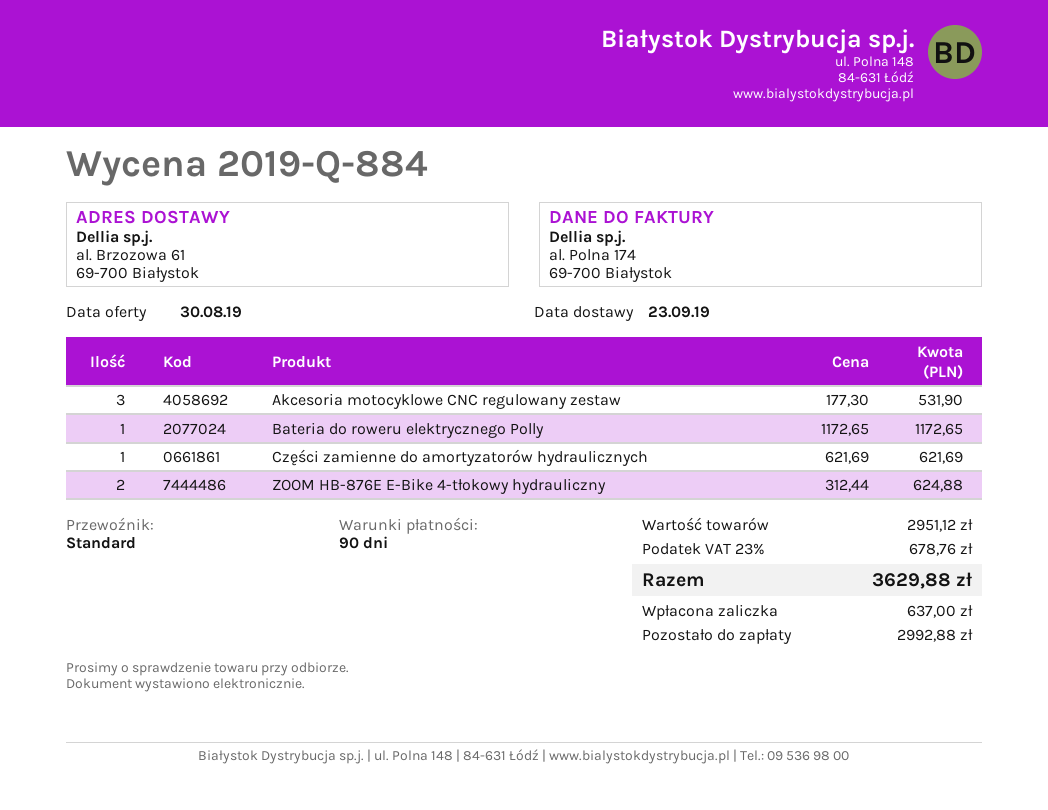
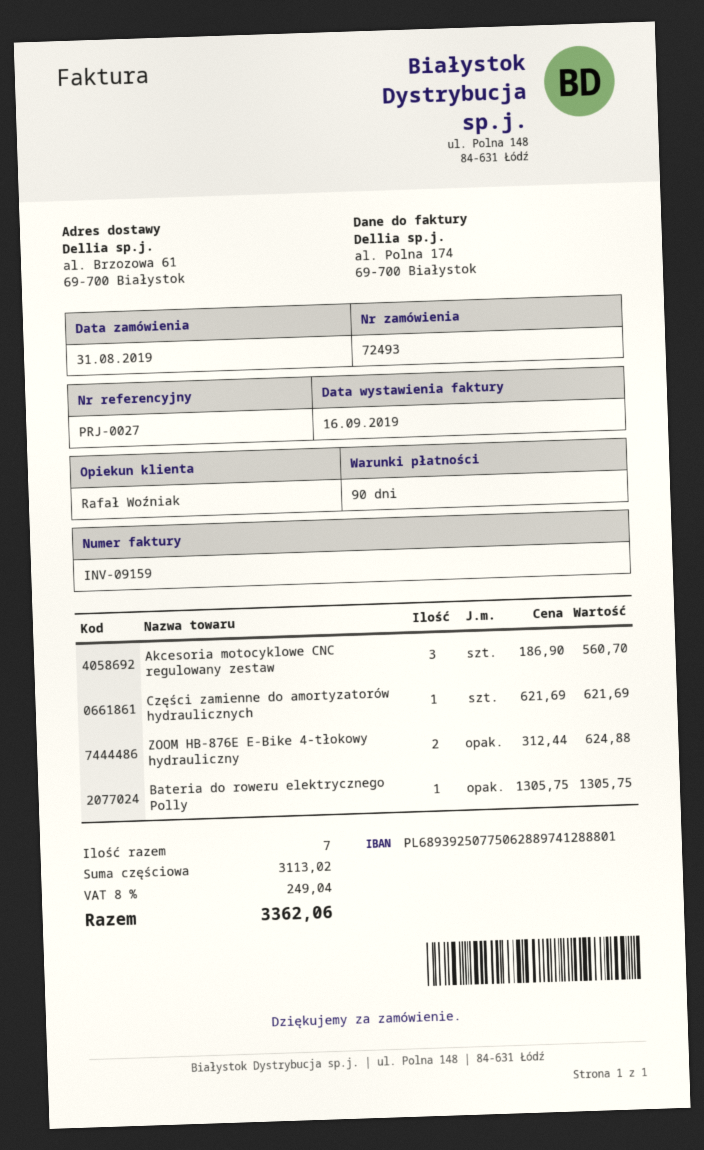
Akcesoria motocyklowe CNC regulowany zestaw: 3 x 177.30 = 531.90 -> 3 x 186.90 = 560.70
Bateria do roweru elektrycznego Polly: 1 x 1172.65 = 1172.65 -> 1 x 1305.75 = 1305.75
subtotal: 2951.12 -> 3113.02
tax: 23% = 678.76 -> 8% = 249.04
total: 3629.88 -> 3362.06

